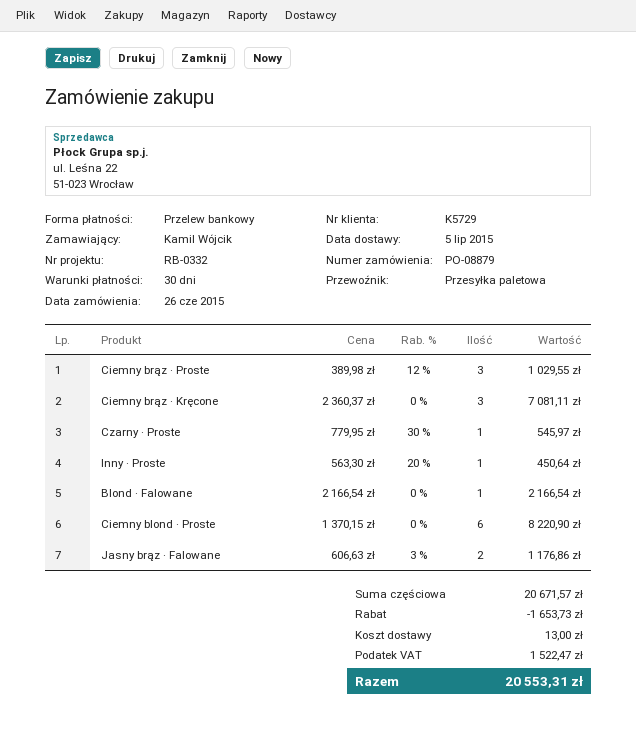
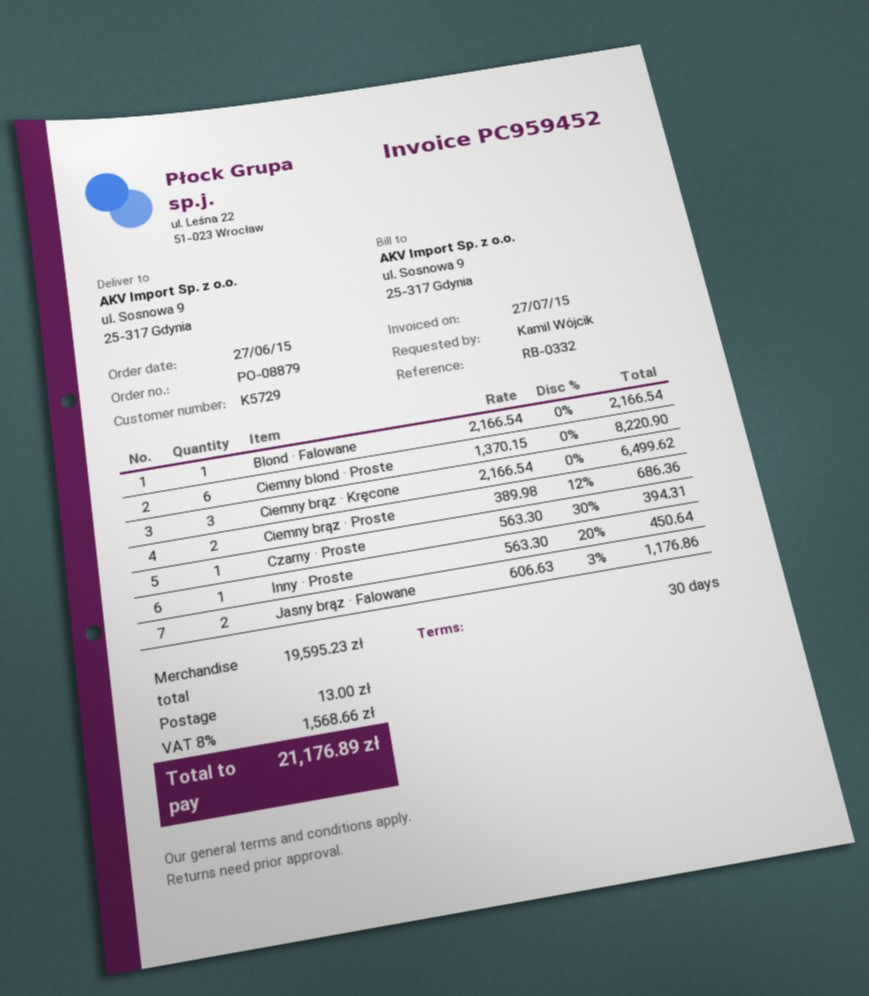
order date: 2015-06-26 -> 2015-06-27
Ciemny brąz · Proste: 3 x 389.98 - 12% = 1029.55 -> 2 x 389.98 - 12% = 686.36
Ciemny brąz · Kręcone: 3 x 2360.37 = 7081.11 -> 3 x 2166.54 = 6499.62
Czarny · Proste: 1 x 779.95 - 30% = 545.97 -> 1 x 563.30 - 30% = 394.31
subtotal: 20671.57 -> 19595.23
discount: 1653.73 -> none
tax: 1522.47 -> 1568.66
total: 20553.31 -> 21176.89

